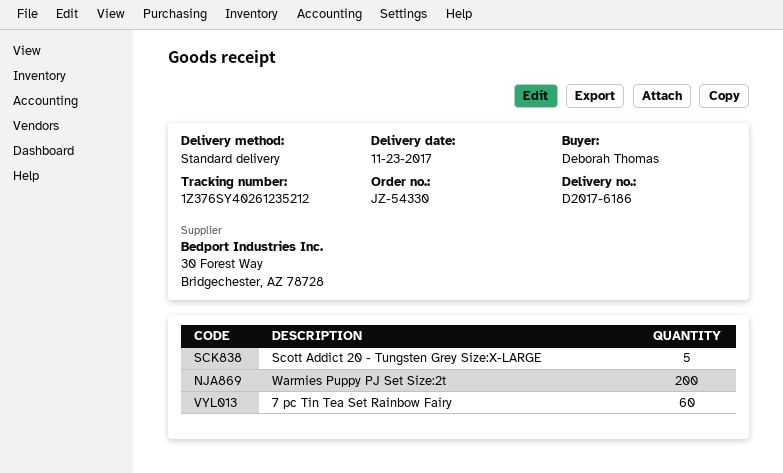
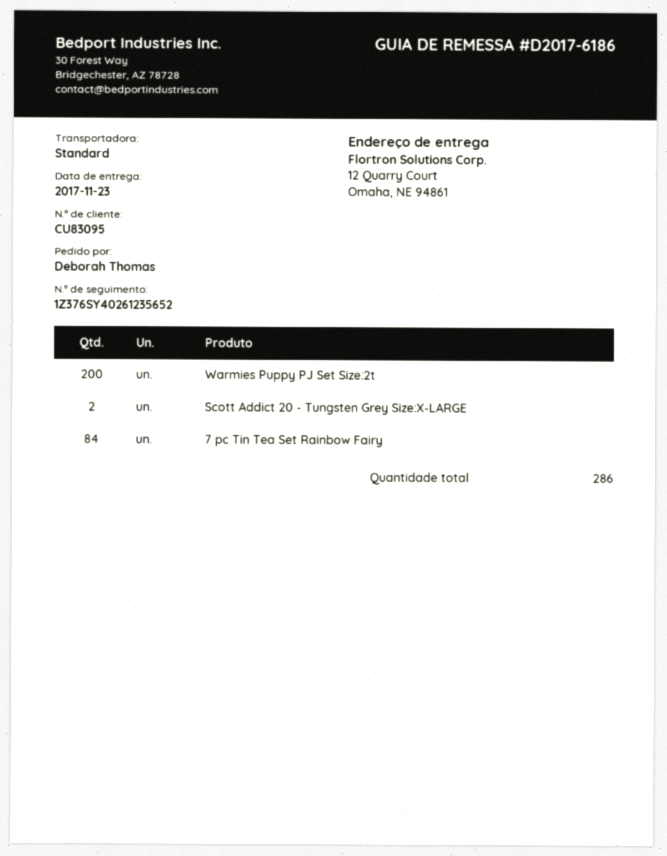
tracking number: 1Z376SY40261235212 -> 1Z376SY40261235652
Scott Addict 20 - Tungsten Grey Size:X-LARGE: 5 -> 2
7 pc Tin Tea Set Rainbow Fairy: 60 -> 84

